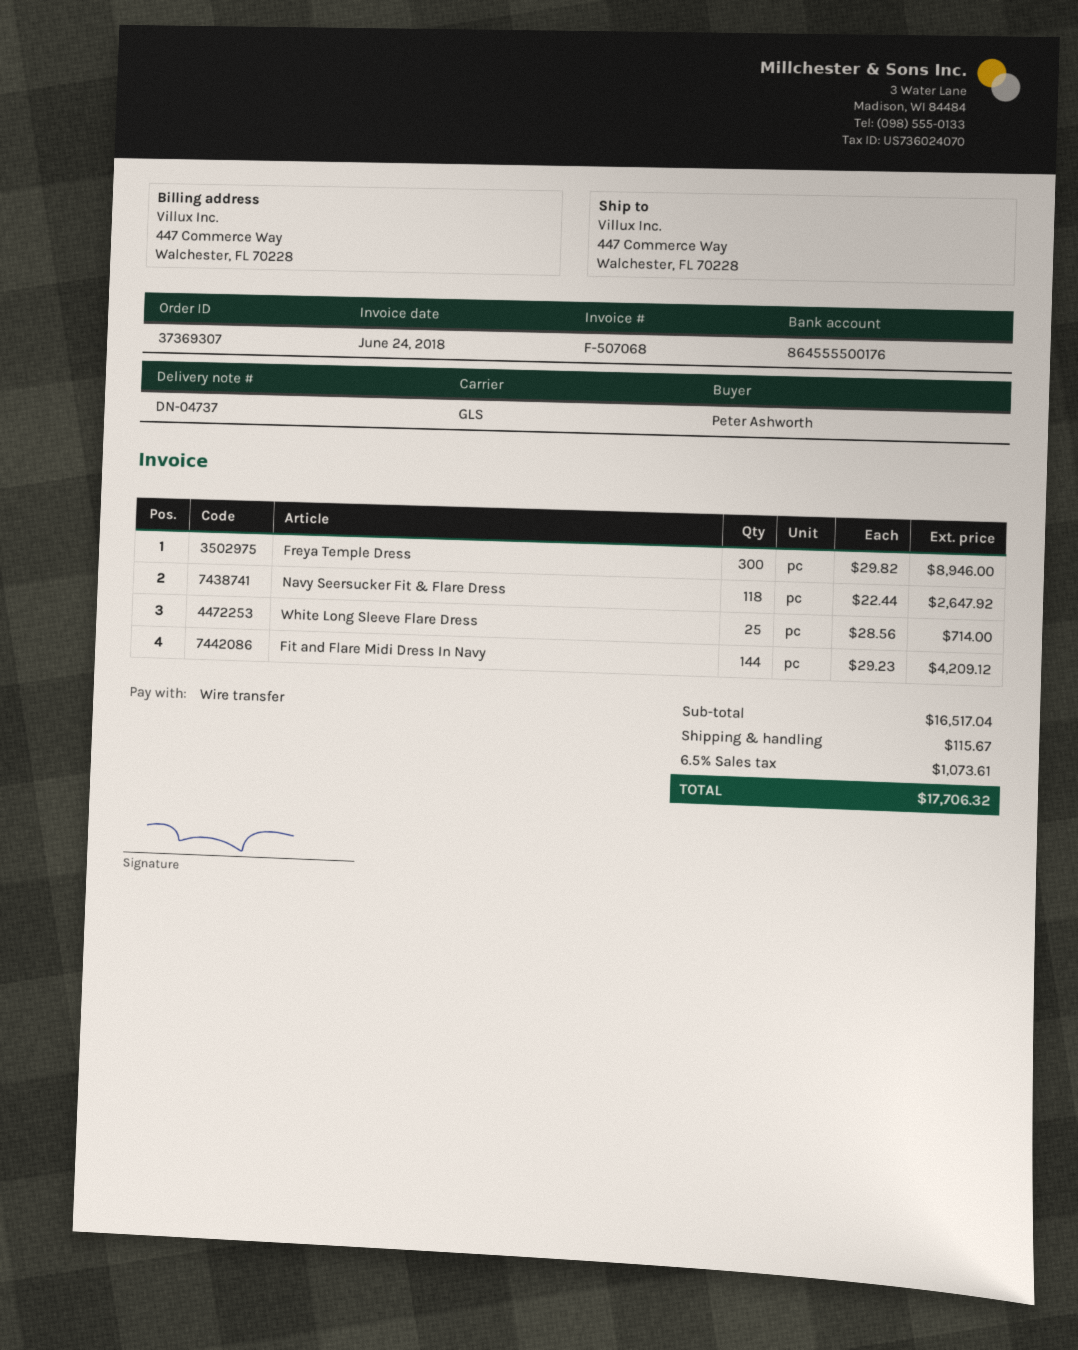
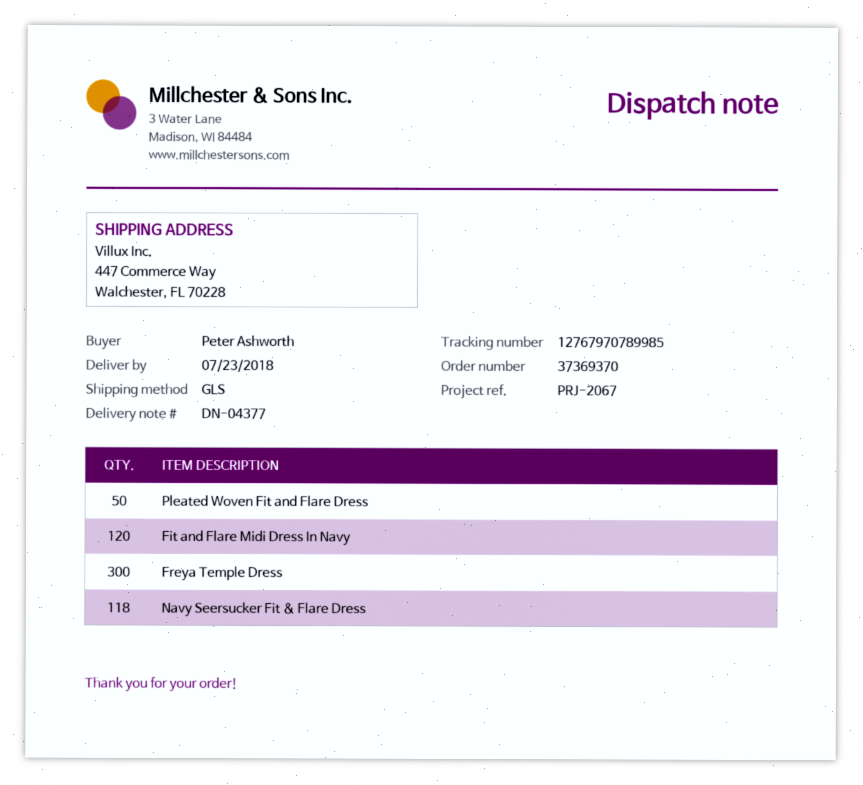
order number: 37369307 -> 37369370
delivery note number: DN-04737 -> DN-04377
White Long Sleeve Flare Dress: 25 -> none
Fit and Flare Midi Dress In Navy: 144 -> 120
Pleated Woven Fit and Flare Dress: none -> 50

